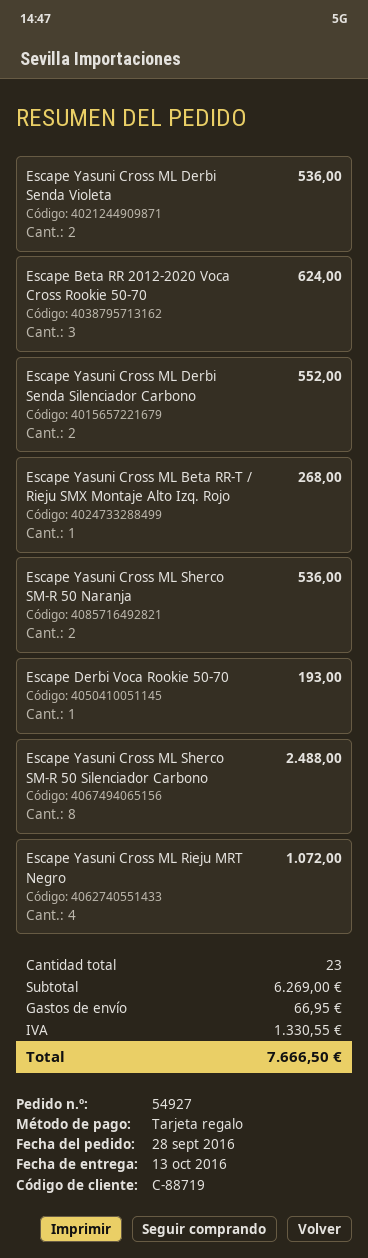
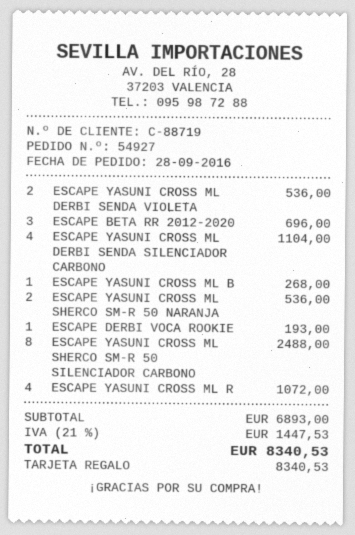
Escape Beta RR 2012-2020 Voca Cross Rookie 50-70: 3 for 624.00 -> 3 for 696.00
Escape Yasuni Cross ML Derbi Senda Silenciador Carbono: 2 for 552.00 -> 4 for 1104.00
subtotal: 6269.00 -> 6893.00
shipping: 66.95 -> none
tax: 1330.55 -> 1447.53
total: 7666.50 -> 8340.53

